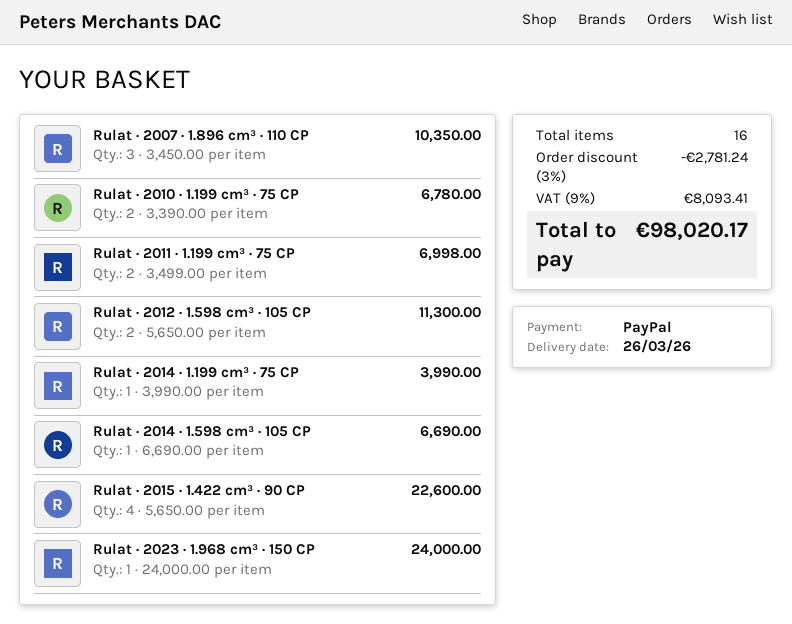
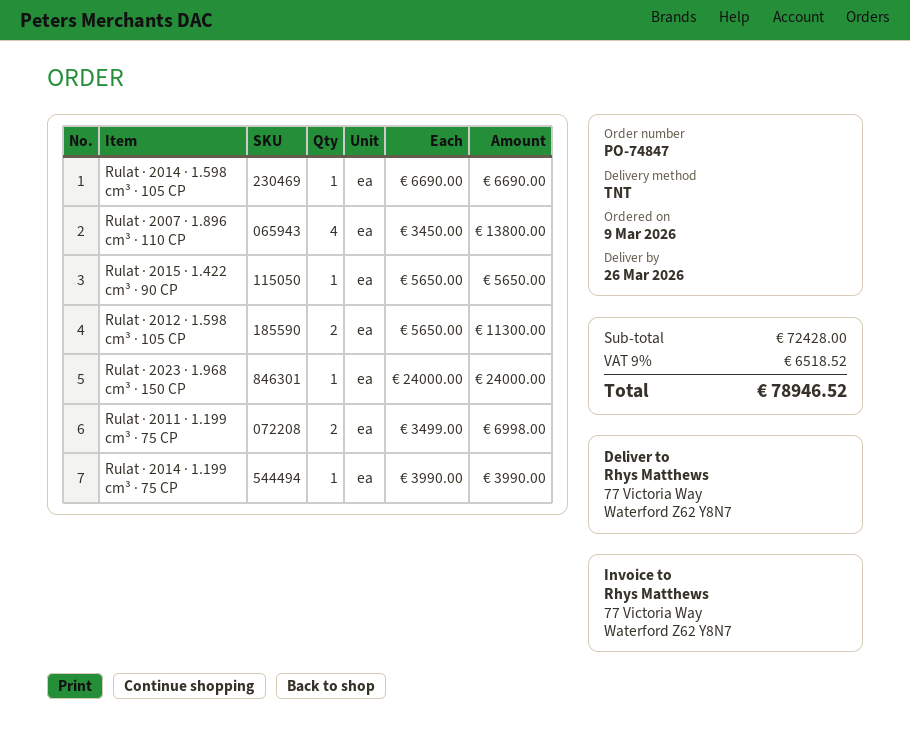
Rulat · 2007 · 1.896 cm³ · 110 CP: 3 x 3450.00 = 10350.00 -> 4 x 3450.00 = 13800.00
Rulat · 2010 · 1.199 cm³ · 75 CP: 2 x 3390.00 = 6780.00 -> none
Rulat · 2015 · 1.422 cm³ · 90 CP: 4 x 5650.00 = 22600.00 -> 1 x 5650.00 = 5650.00
discount: 3% = 2781.24 -> none
tax: 9% = 8093.41 -> 9% = 6518.52
total: 98020.17 -> 78946.52

